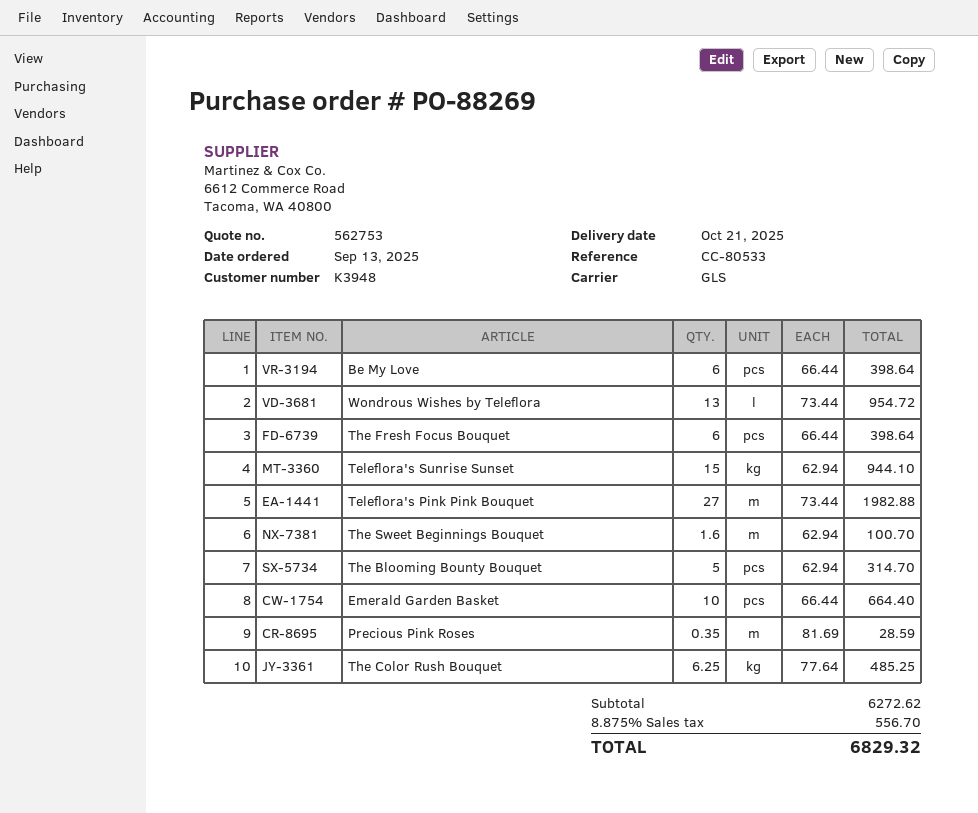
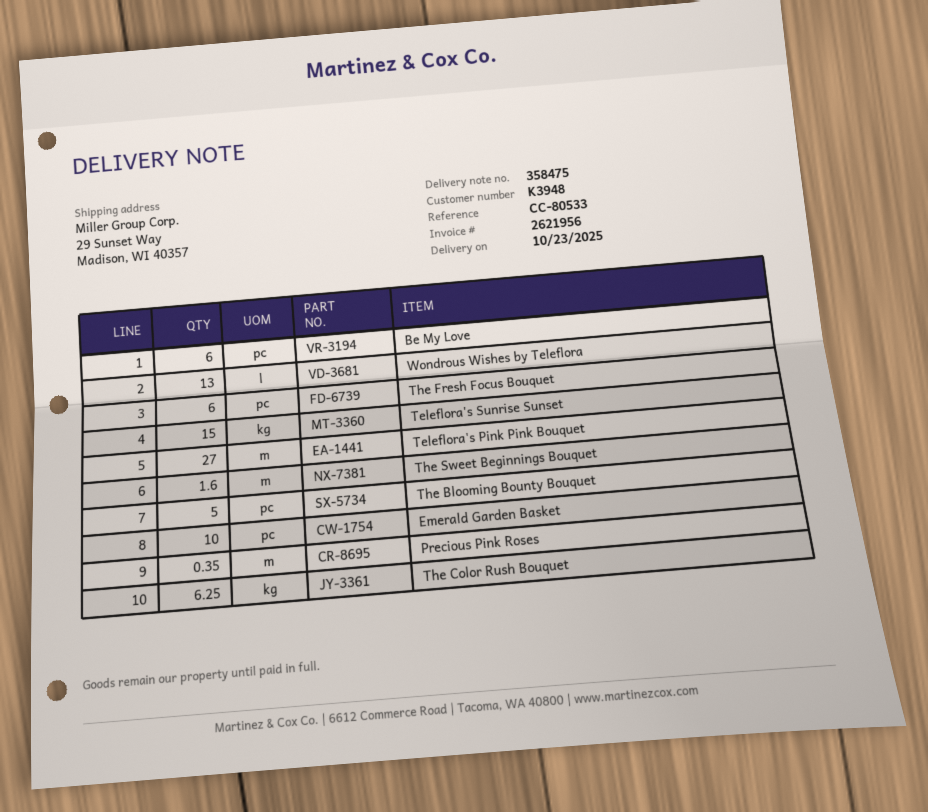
delivery date: 2025-10-21 -> 2025-10-23

